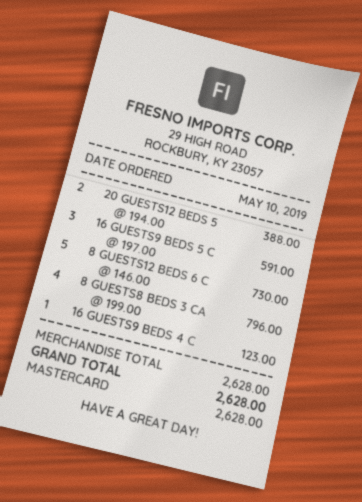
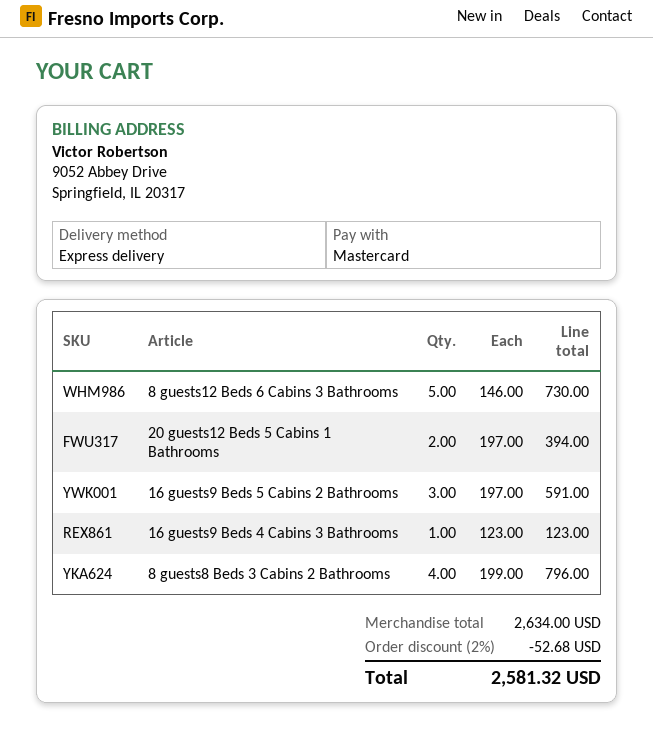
20 GUESTS12 BEDS 5: 2 x 194.00 = 388.00 -> 2 x 197.00 = 394.00
subtotal: 2628.00 -> 2634.00
discount: none -> 2% = 52.68
total: 2628.00 -> 2581.32

